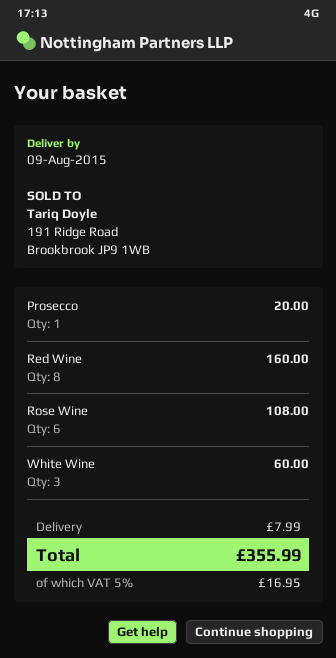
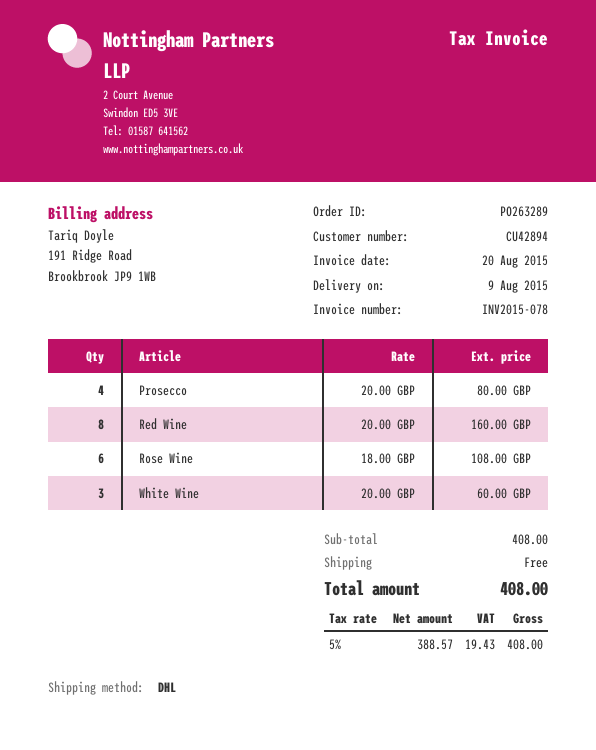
Prosecco: 1 for 20.00 -> 4 for 80.00
shipping: 7.99 -> 0.00
tax: 5% = 16.95 -> 5% = 19.43
total: 355.99 -> 408.00

